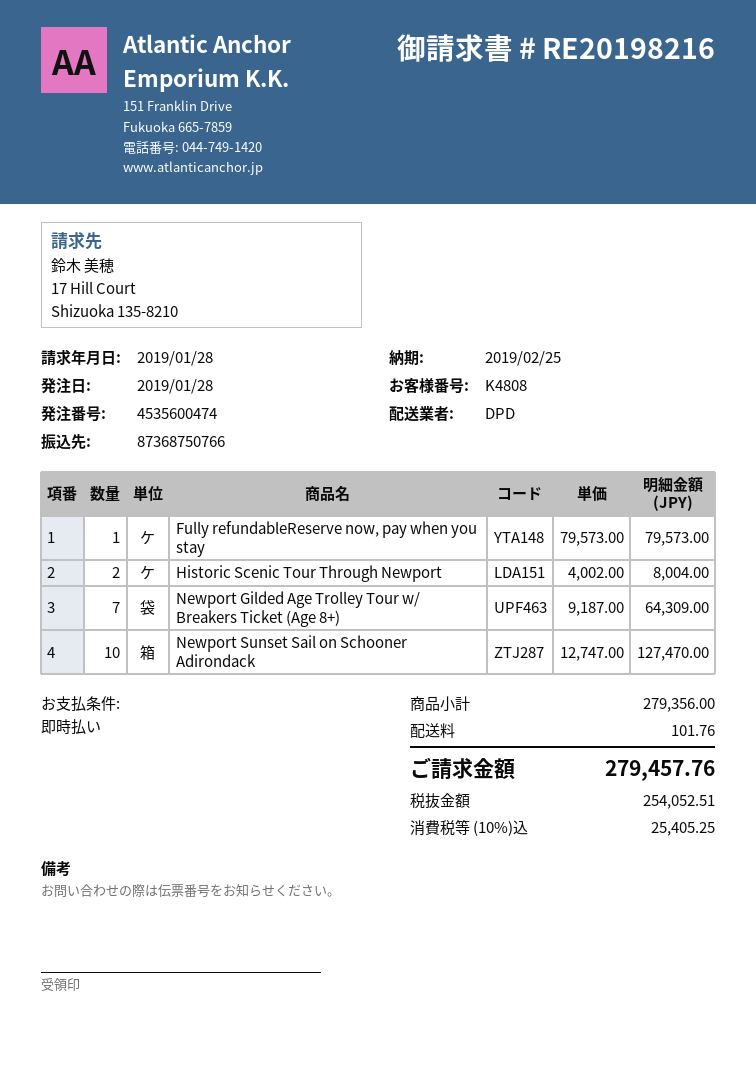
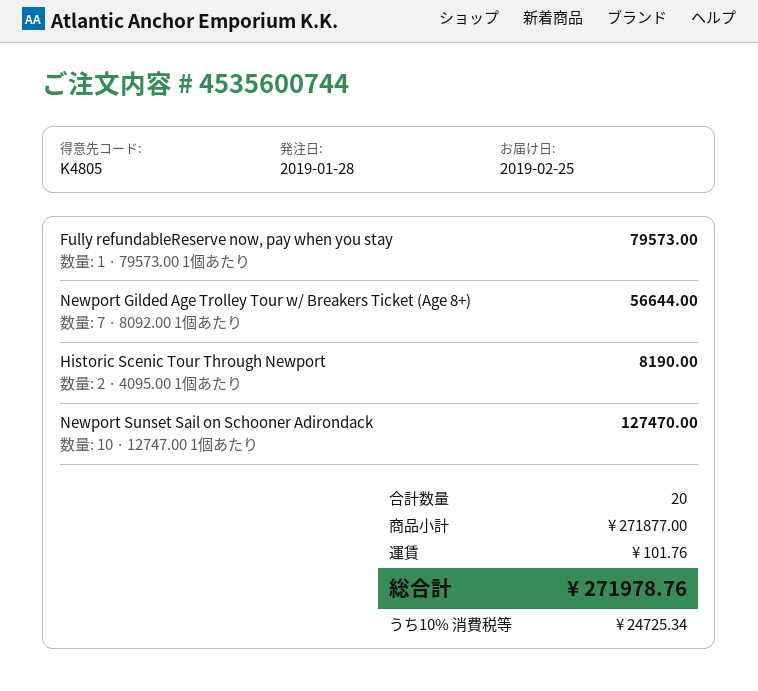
order number: 4535600474 -> 4535600744
customer number: K4808 -> K4805
Historic Scenic Tour Through Newport: 2 x 4002.00 = 8004.00 -> 2 x 4095.00 = 8190.00
Newport Gilded Age Trolley Tour w/ Breakers Ticket (Age 8+): 7 x 9187.00 = 64309.00 -> 7 x 8092.00 = 56644.00
subtotal: 279356.00 -> 271877.00
tax: 10% = 25405.25 -> 10% = 24725.34
total: 279457.76 -> 271978.76

